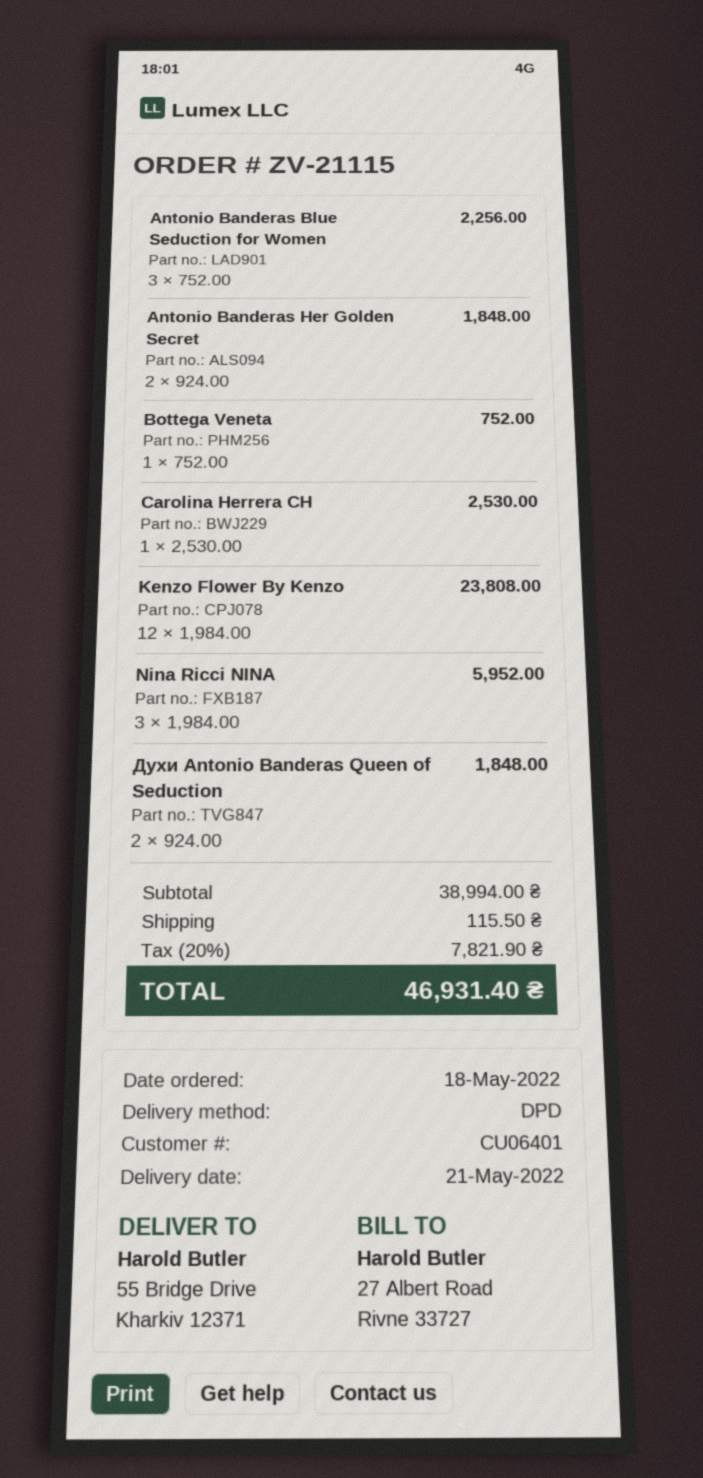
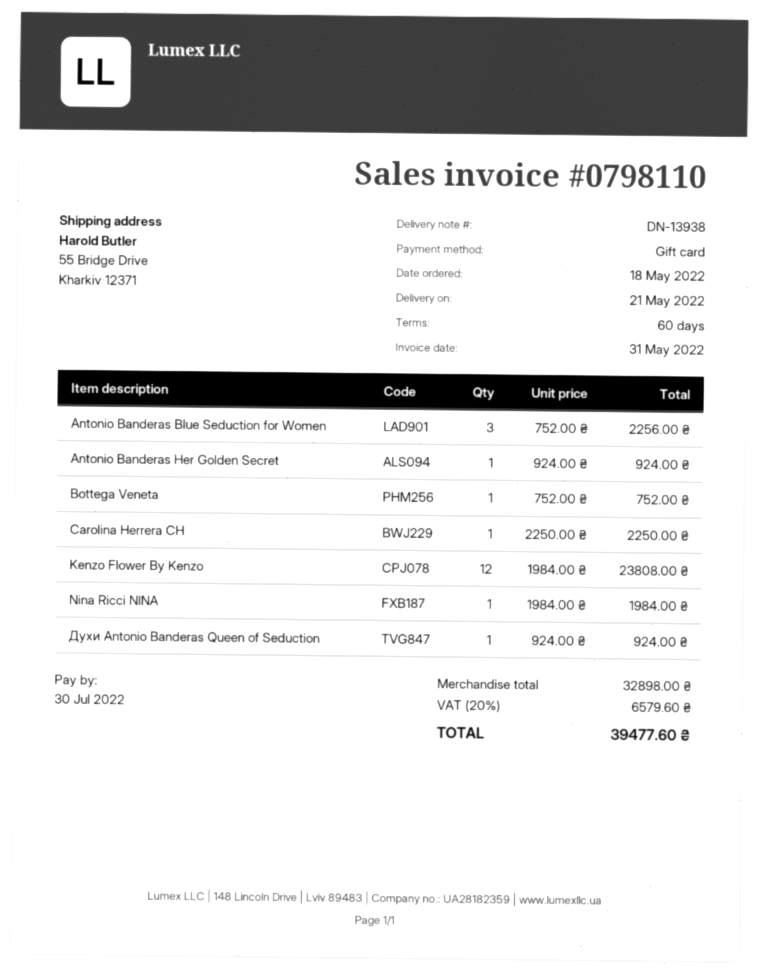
Antonio Banderas Her Golden Secret: 2 x 924.00 = 1848.00 -> 1 x 924.00 = 924.00
Carolina Herrera CH: 1 x 2530.00 = 2530.00 -> 1 x 2250.00 = 2250.00
Nina Ricci NINA: 3 x 1984.00 = 5952.00 -> 1 x 1984.00 = 1984.00
Духи Antonio Banderas Queen of Seduction: 2 x 924.00 = 1848.00 -> 1 x 924.00 = 924.00
subtotal: 38994.00 -> 32898.00
shipping: 115.50 -> none
tax: 20% = 7821.90 -> 20% = 6579.60
total: 46931.40 -> 39477.60

